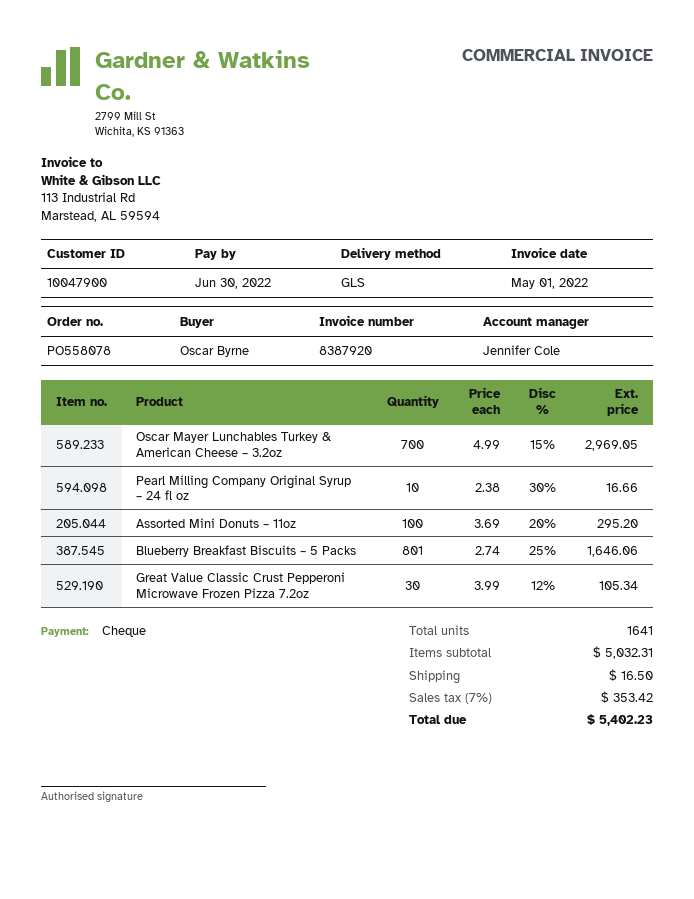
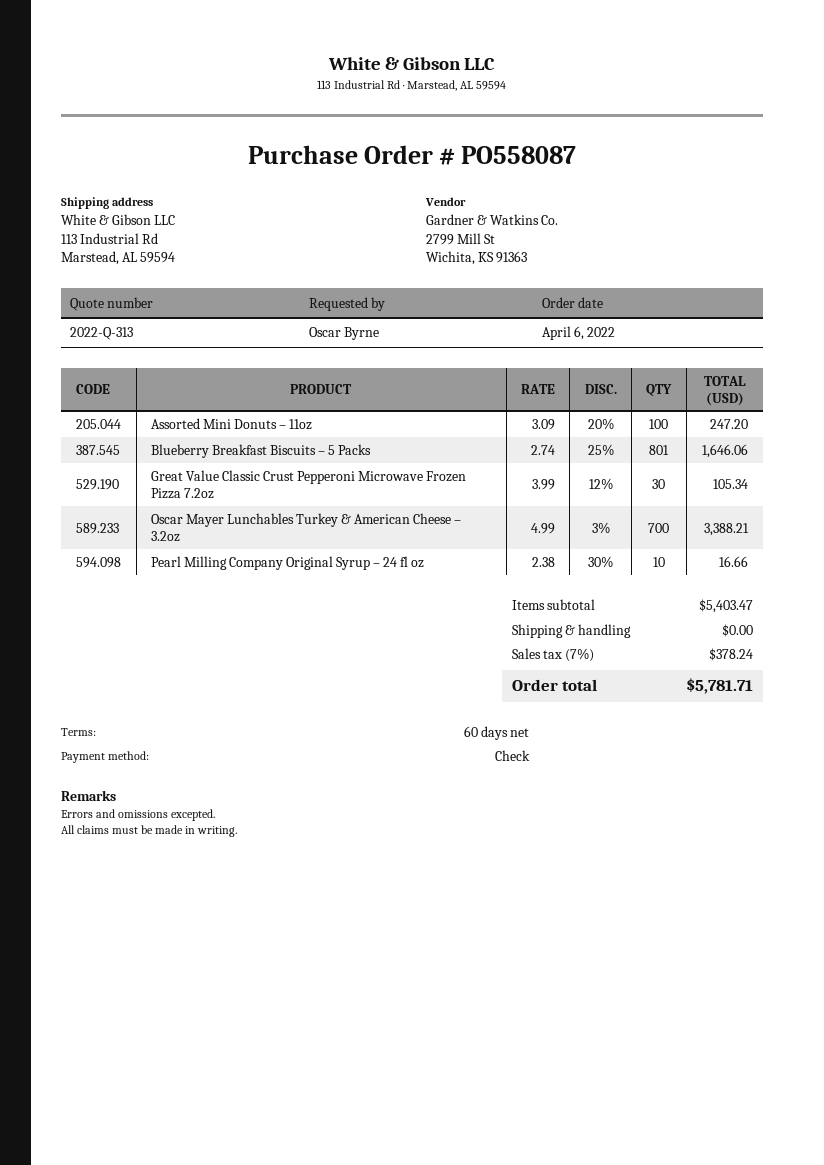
order number: PO558078 -> PO558087
Oscar Mayer Lunchables Turkey & American Cheese – 3.2oz: 700 x 4.99 - 15% = 2969.05 -> 700 x 4.99 - 3% = 3388.21
Assorted Mini Donuts – 11oz: 100 x 3.69 - 20% = 295.20 -> 100 x 3.09 - 20% = 247.20
subtotal: 5032.31 -> 5403.47
shipping: 16.50 -> 0.00
tax: 7% = 353.42 -> 7% = 378.24
total: 5402.23 -> 5781.71

